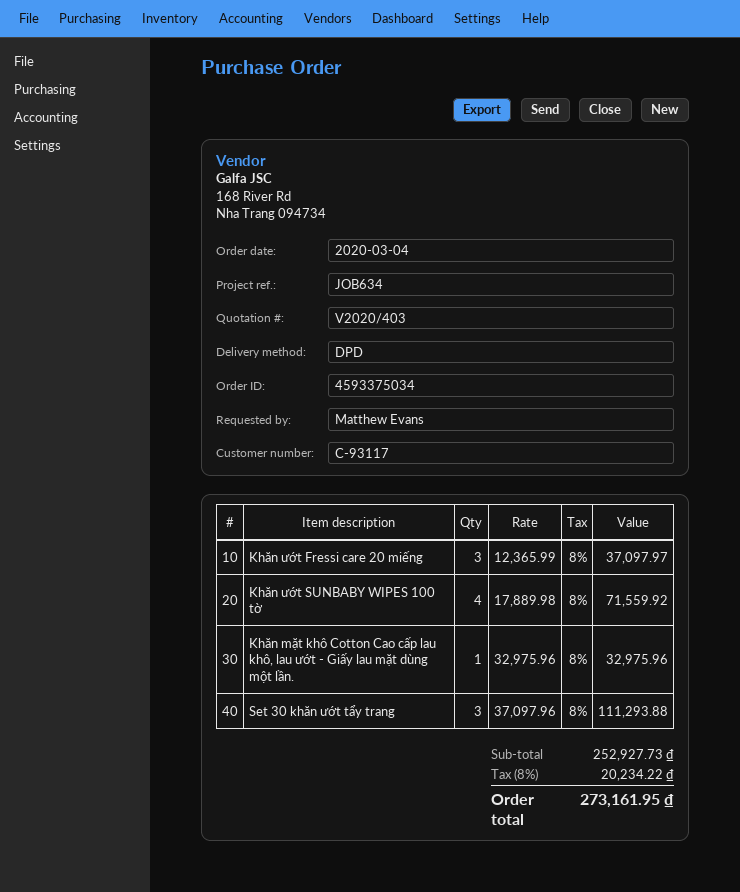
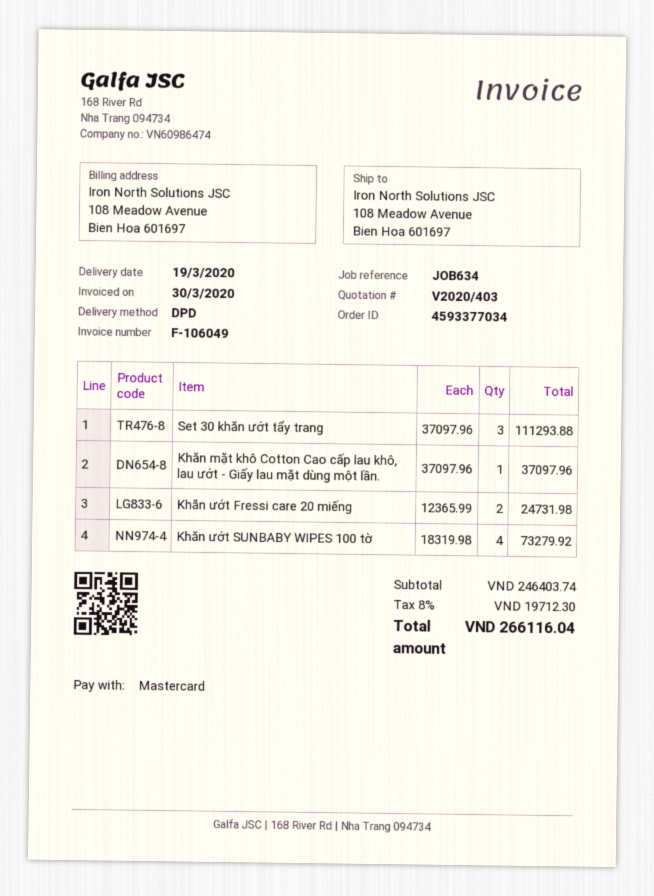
order number: 4593375034 -> 4593377034
Khăn ướt Fressi care 20 miếng: 3 x 12365.99 = 37097.97 -> 2 x 12365.99 = 24731.98
Khăn ướt SUNBABY WIPES 100 tờ: 4 x 17889.98 = 71559.92 -> 4 x 18319.98 = 73279.92
Khăn mặt khô Cotton Cao cấp lau khô, lau ướt - Giấy lau mặt dùng một lần.: 1 x 32975.96 = 32975.96 -> 1 x 37097.96 = 37097.96
subtotal: 252927.73 -> 246403.74
tax: 8% = 20234.22 -> 8% = 19712.30
total: 273161.95 -> 266116.04

